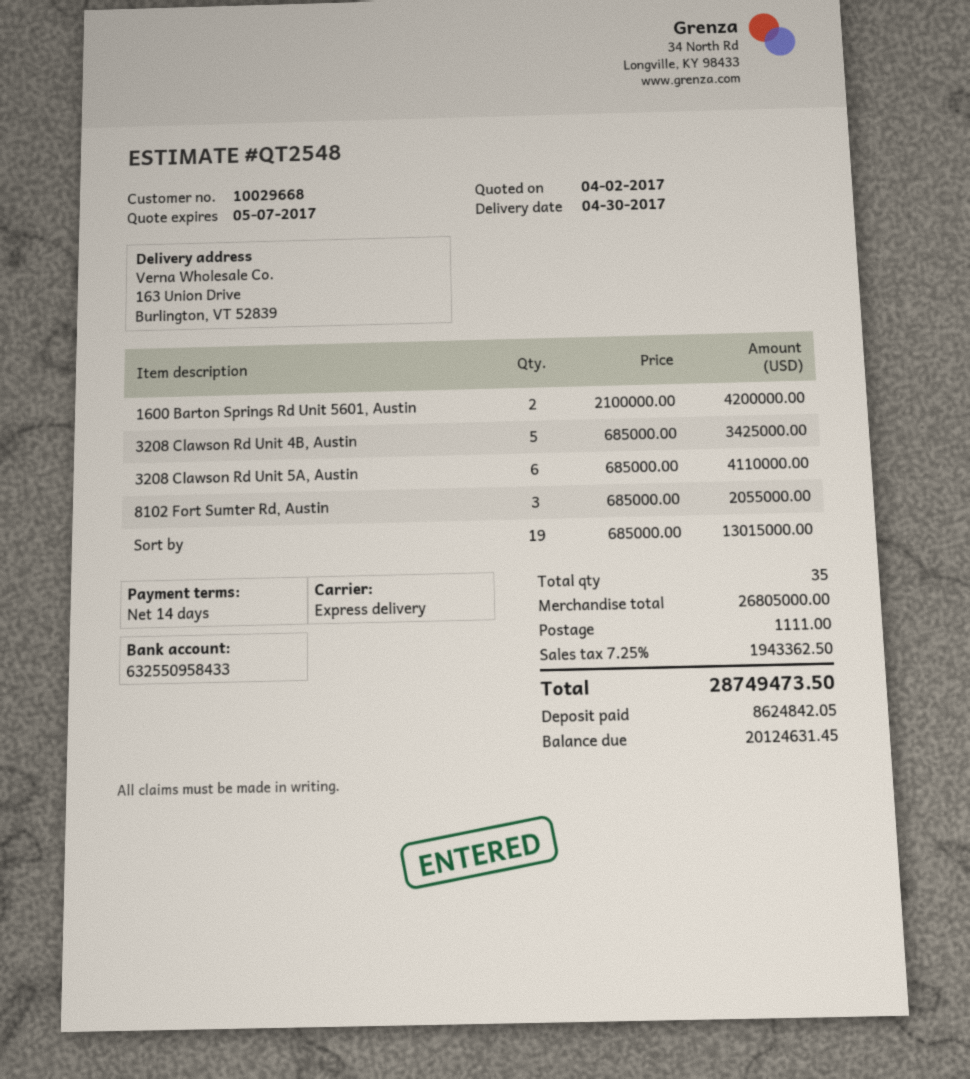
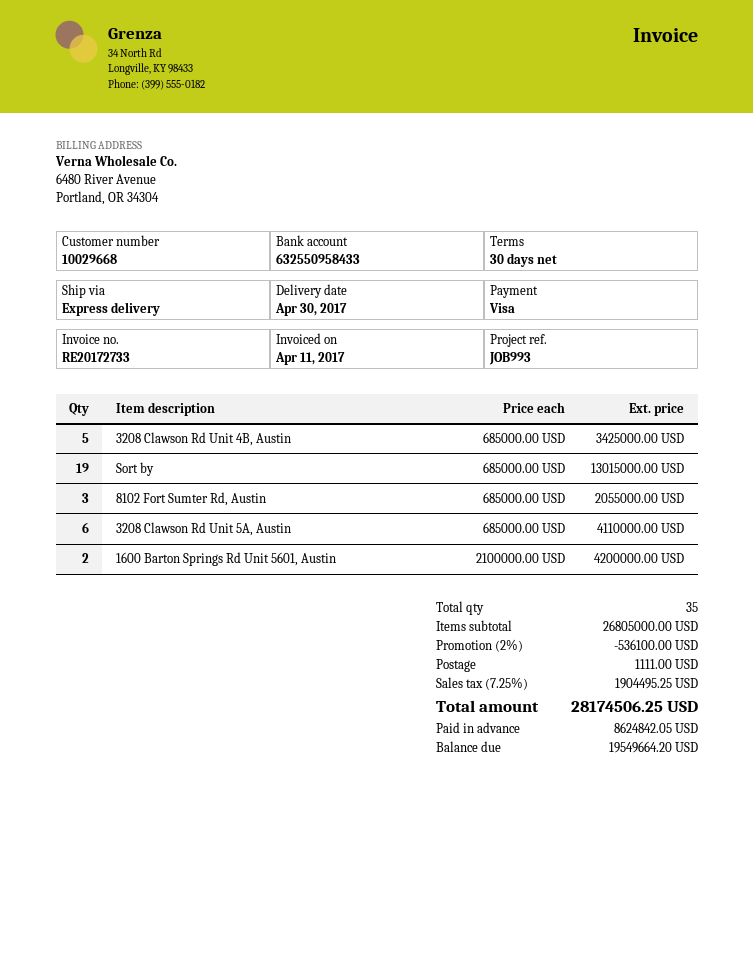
payment terms: 14 days -> 30 days
discount: none -> 2% = 536100.00
tax: 7.25% = 1943362.50 -> 7.25% = 1904495.25
total: 28749473.50 -> 28174506.25
balance: 20124631.45 -> 19549664.20

